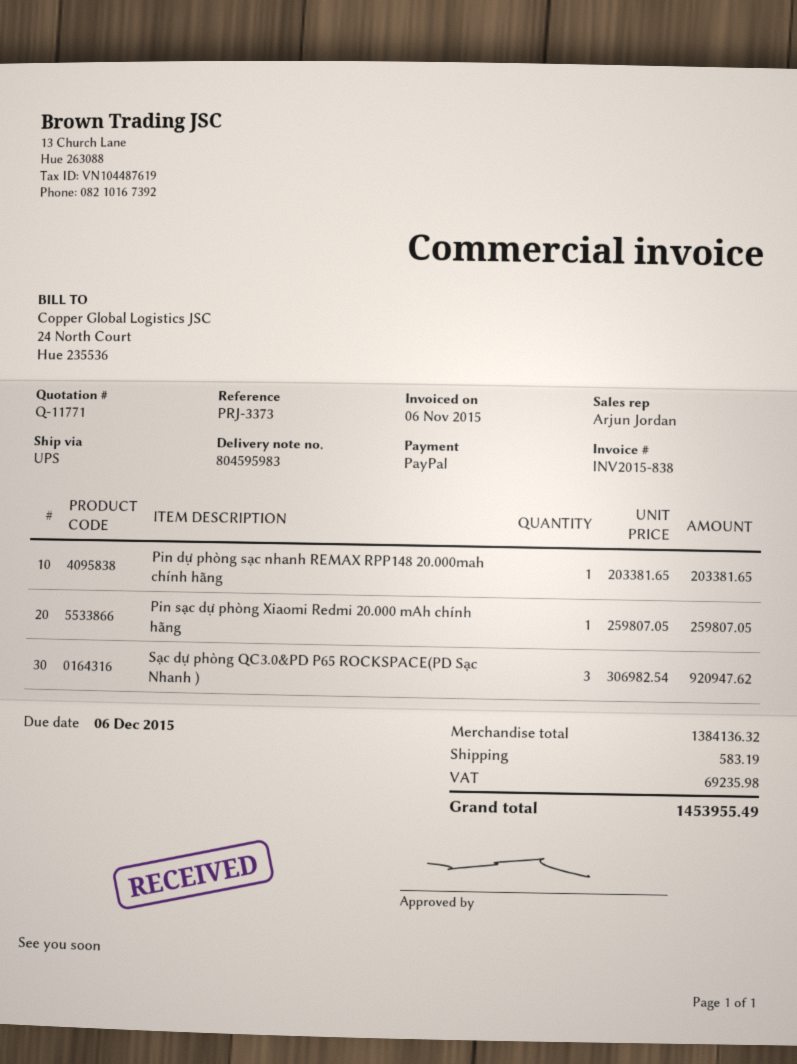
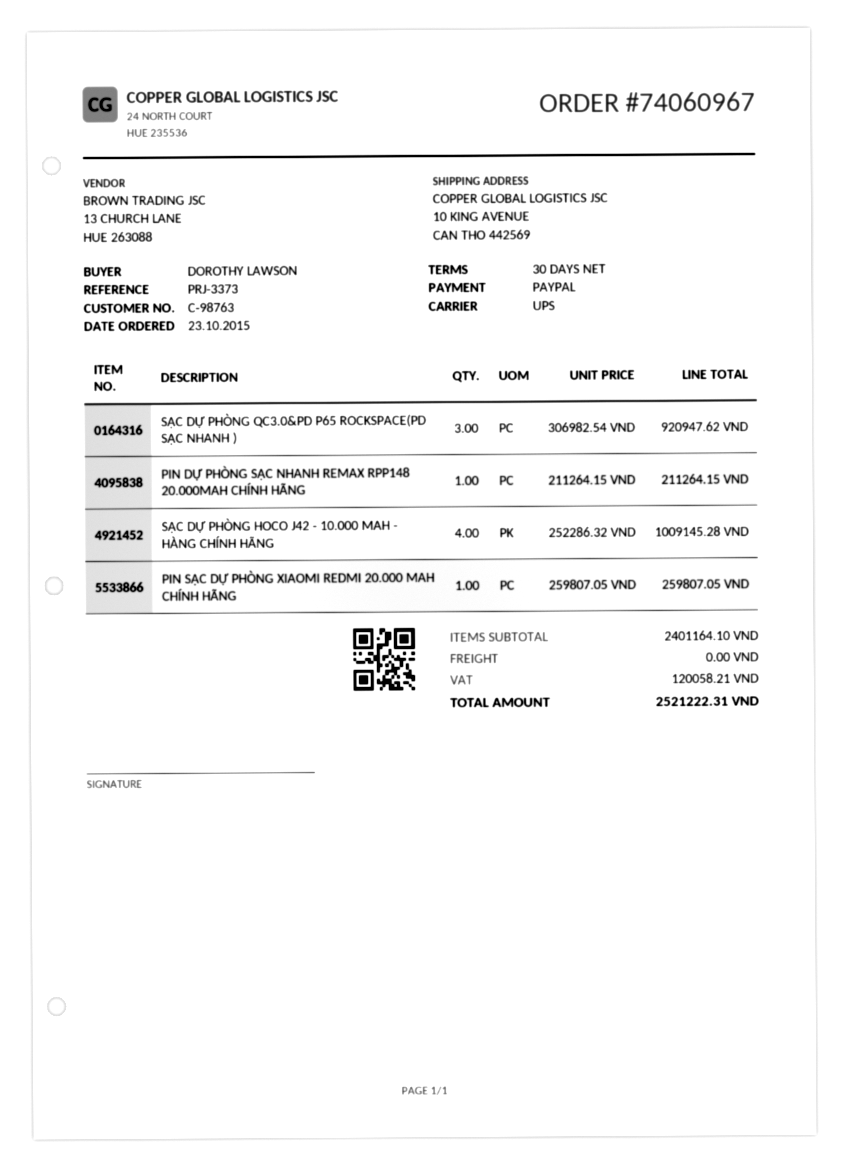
Pin dự phòng sạc nhanh REMAX RPP148 20.000mah chính hãng: 1 x 203381.65 = 203381.65 -> 1 x 211264.15 = 211264.15
SẠC DỰ PHÒNG HOCO J42 - 10.000 MAH - HÀNG CHÍNH HÃNG: none -> 4 x 252286.32 = 1009145.28
subtotal: 1384136.32 -> 2401164.10
shipping: 583.19 -> 0.00
tax: 69235.98 -> 120058.21
total: 1453955.49 -> 2521222.31

